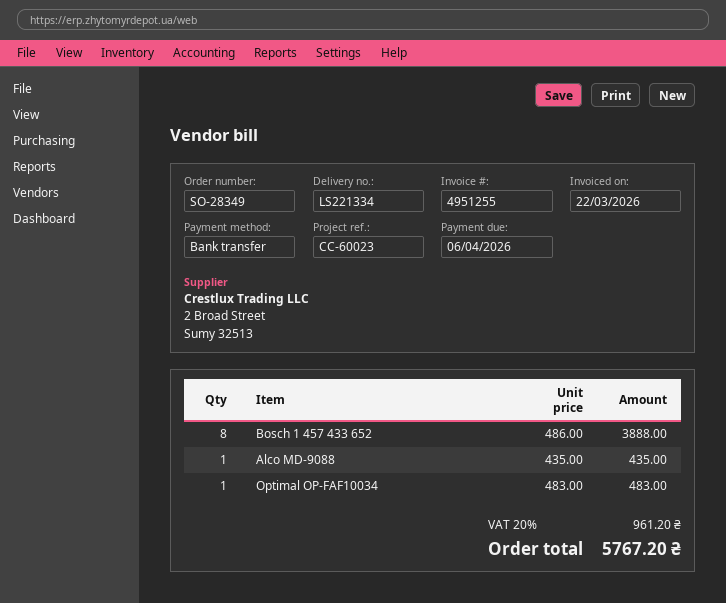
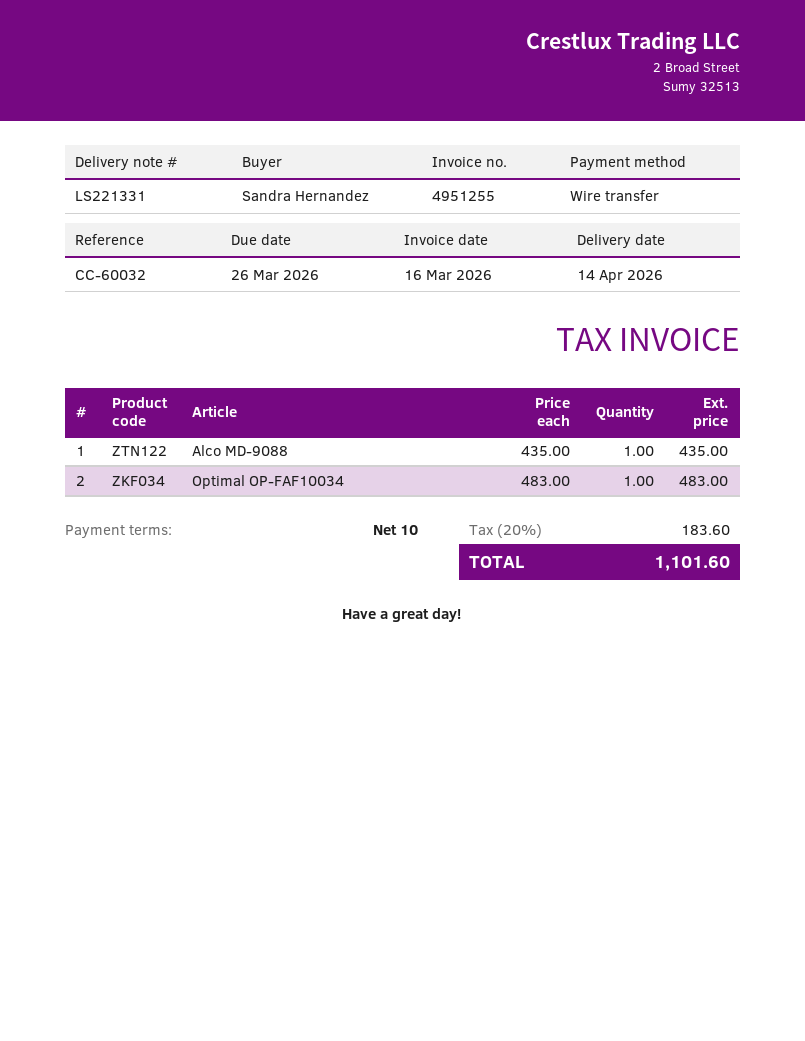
delivery note number: LS221334 -> LS221331
invoice date: 2026-03-22 -> 2026-03-16
due date: 2026-04-06 -> 2026-03-26
reference: CC-60023 -> CC-60032
Bosch 1 457 433 652: 8 x 486.00 = 3888.00 -> none
tax: 20% = 961.20 -> 20% = 183.60
total: 5767.20 -> 1101.60

